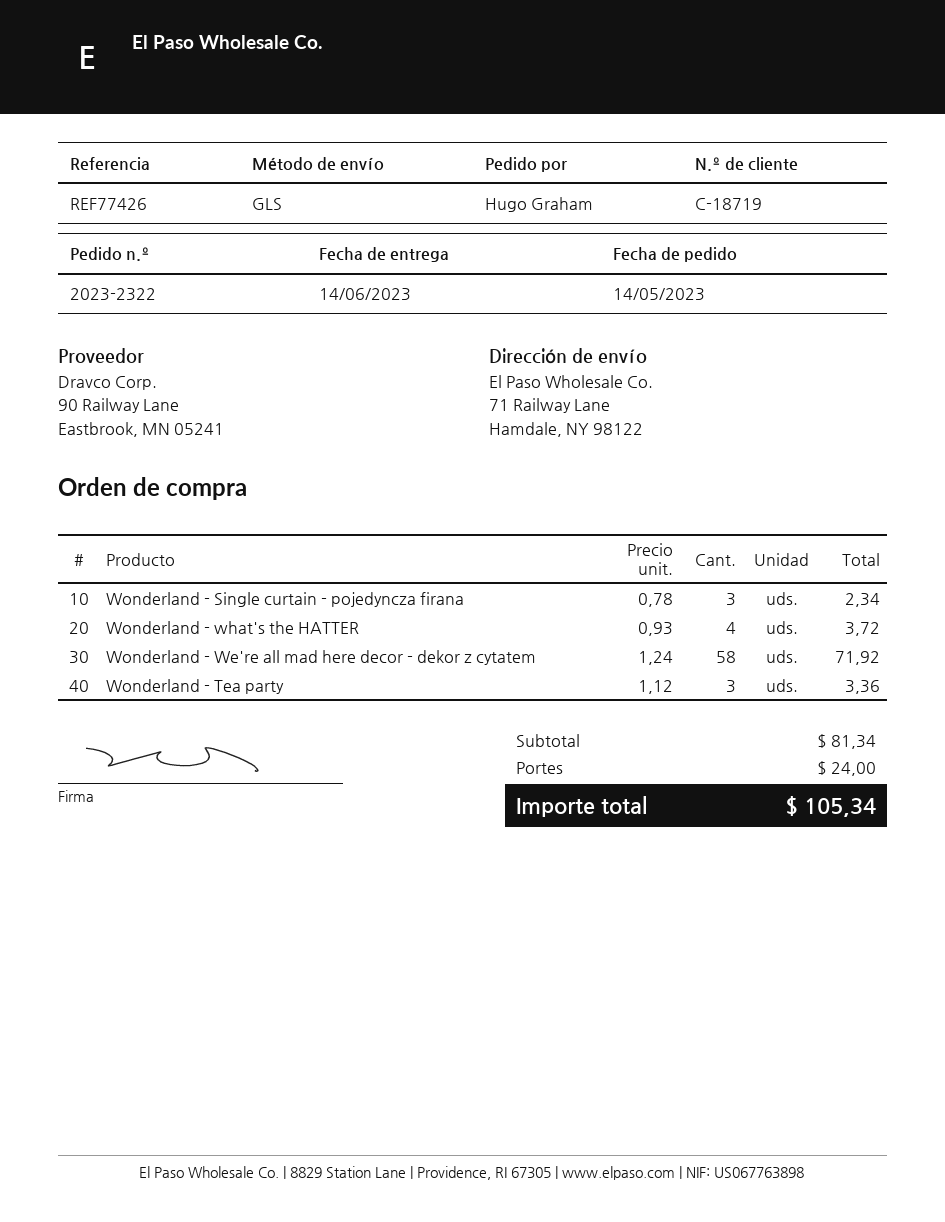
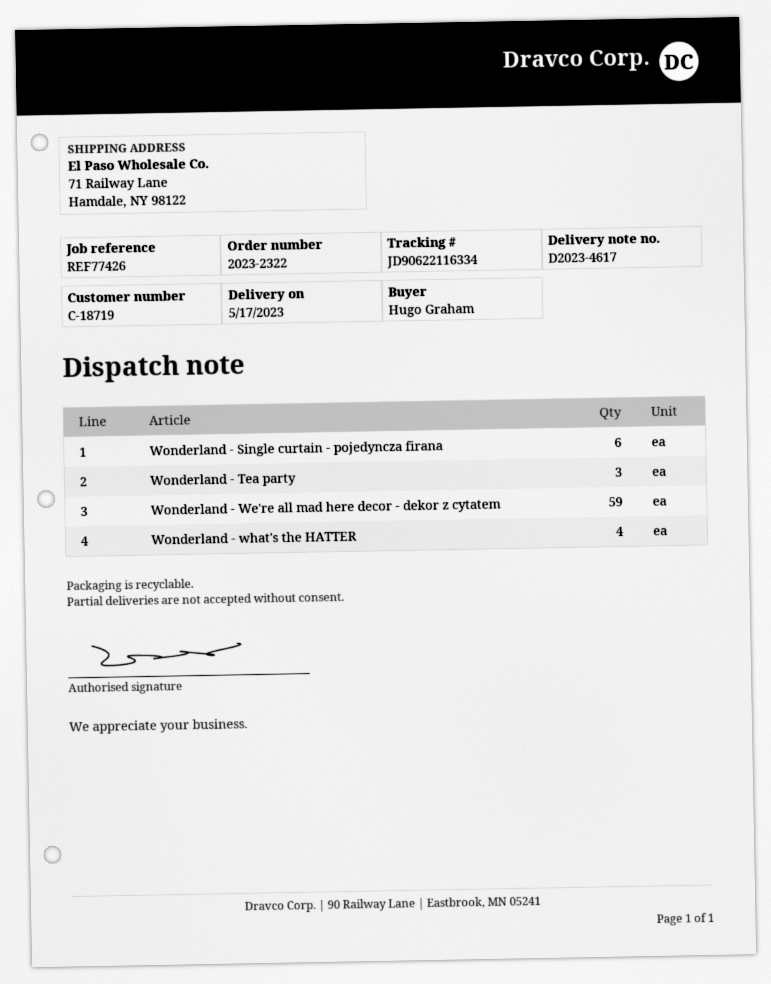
delivery date: 2023-06-14 -> 2023-05-17
Wonderland - Single curtain - pojedyncza firana: 3 -> 6
Wonderland - We're all mad here decor - dekor z cytatem: 58 -> 59

